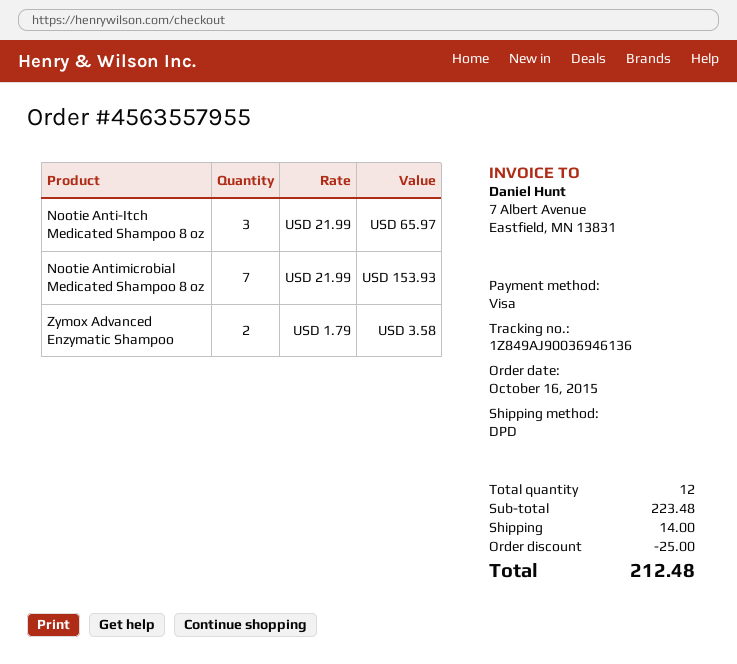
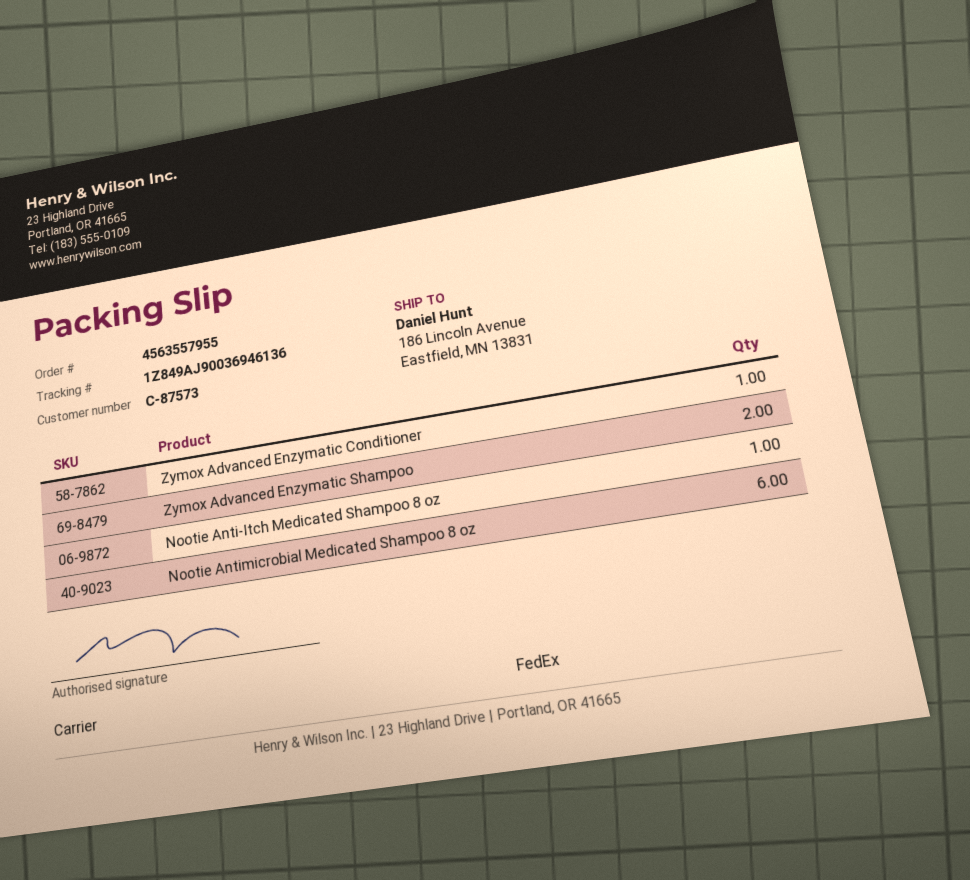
shipping method: DPD -> FedEx
Nootie Anti-Itch Medicated Shampoo 8 oz: 3 -> 1
Nootie Antimicrobial Medicated Shampoo 8 oz: 7 -> 6
Zymox Advanced Enzymatic Conditioner: none -> 1

